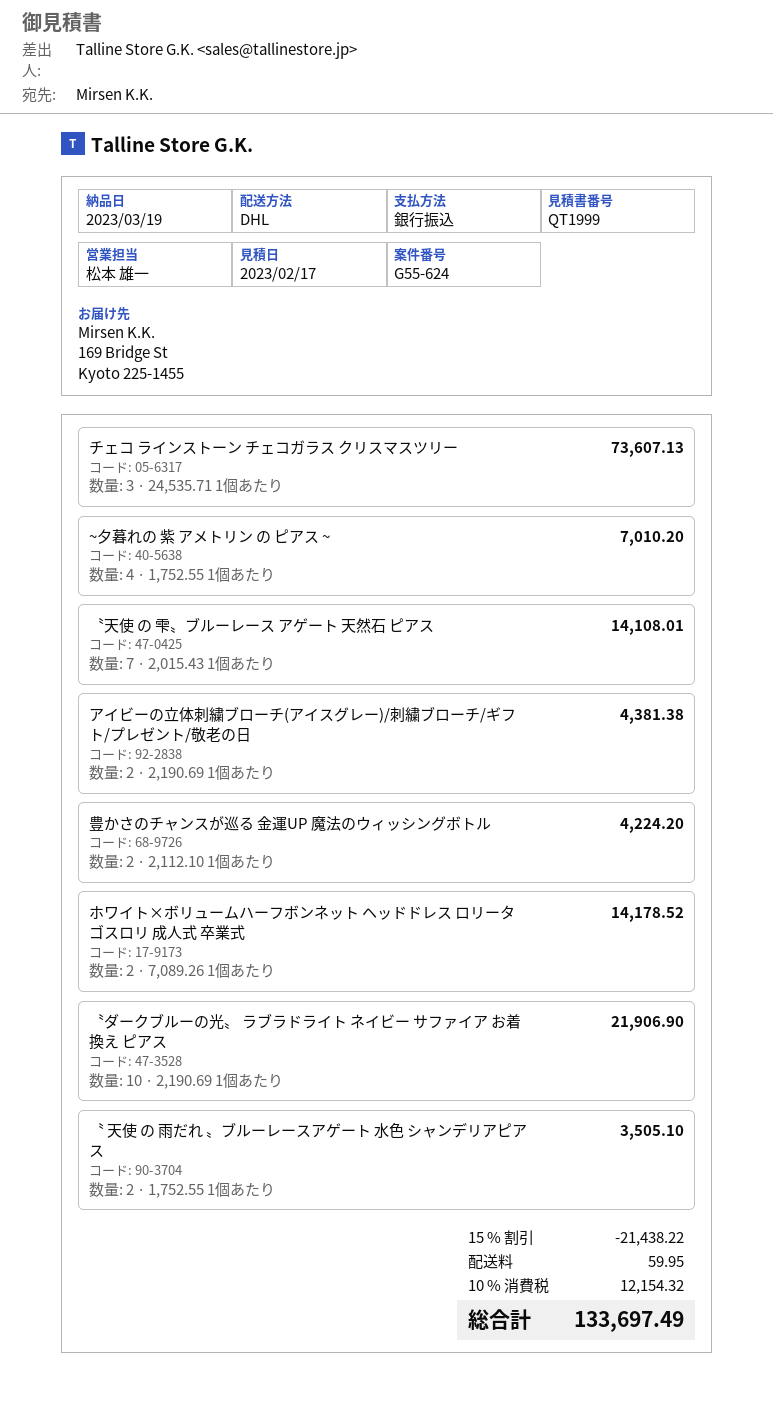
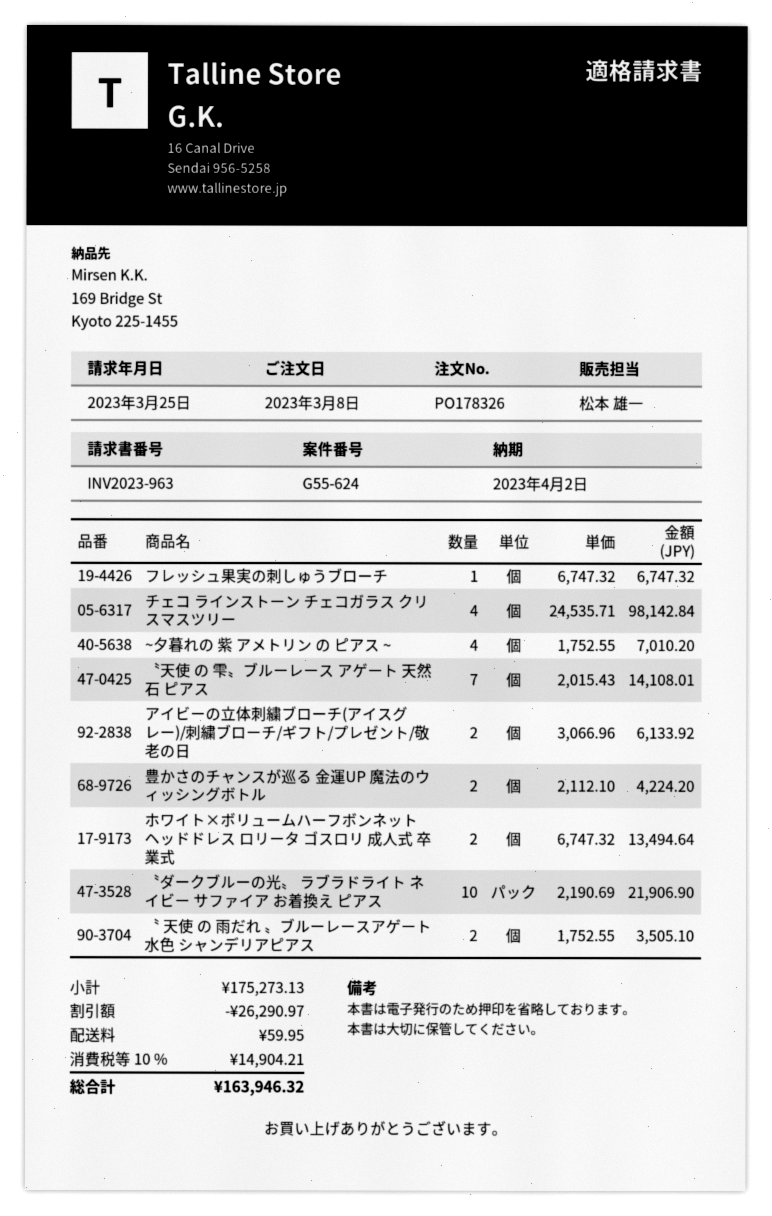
delivery date: 2023-03-19 -> 2023-04-02
チェコ ラインストーン チェコガラス クリスマスツリー: 3 x 24535.71 = 73607.13 -> 4 x 24535.71 = 98142.84
アイビーの立体刺繍ブローチ(アイスグレー)/刺繍ブローチ/ギフト/プレゼント/敬老の日: 2 x 2190.69 = 4381.38 -> 2 x 3066.96 = 6133.92
ホワイト×ボリュームハーフボンネット ヘッドドレス ロリータ ゴスロリ 成人式 卒業式: 2 x 7089.26 = 14178.52 -> 2 x 6747.32 = 13494.64
フレッシュ果実の刺しゅうブローチ: none -> 1 x 6747.32 = 6747.32
discount: 21438.22 -> 26290.97
tax: 10% = 12154.32 -> 10% = 14904.21
total: 133697.49 -> 163946.32

